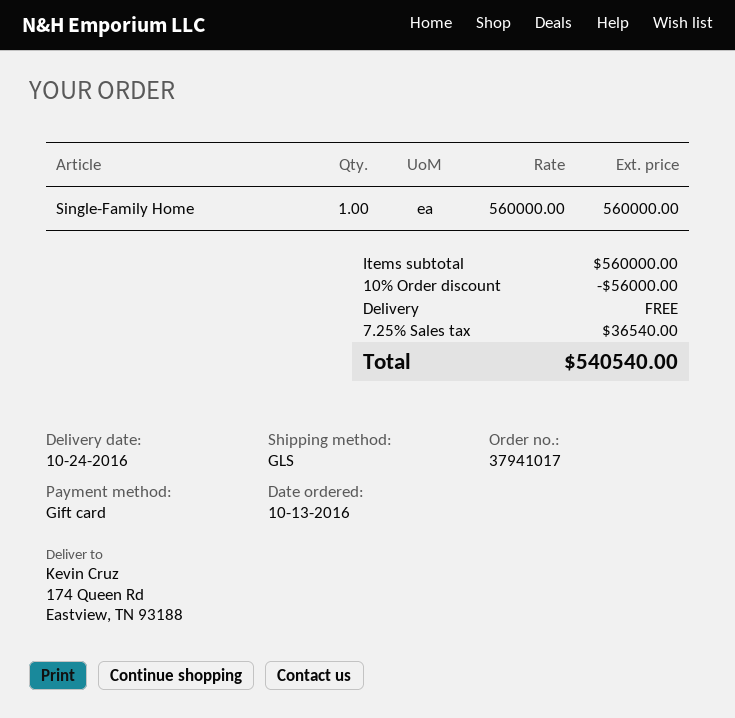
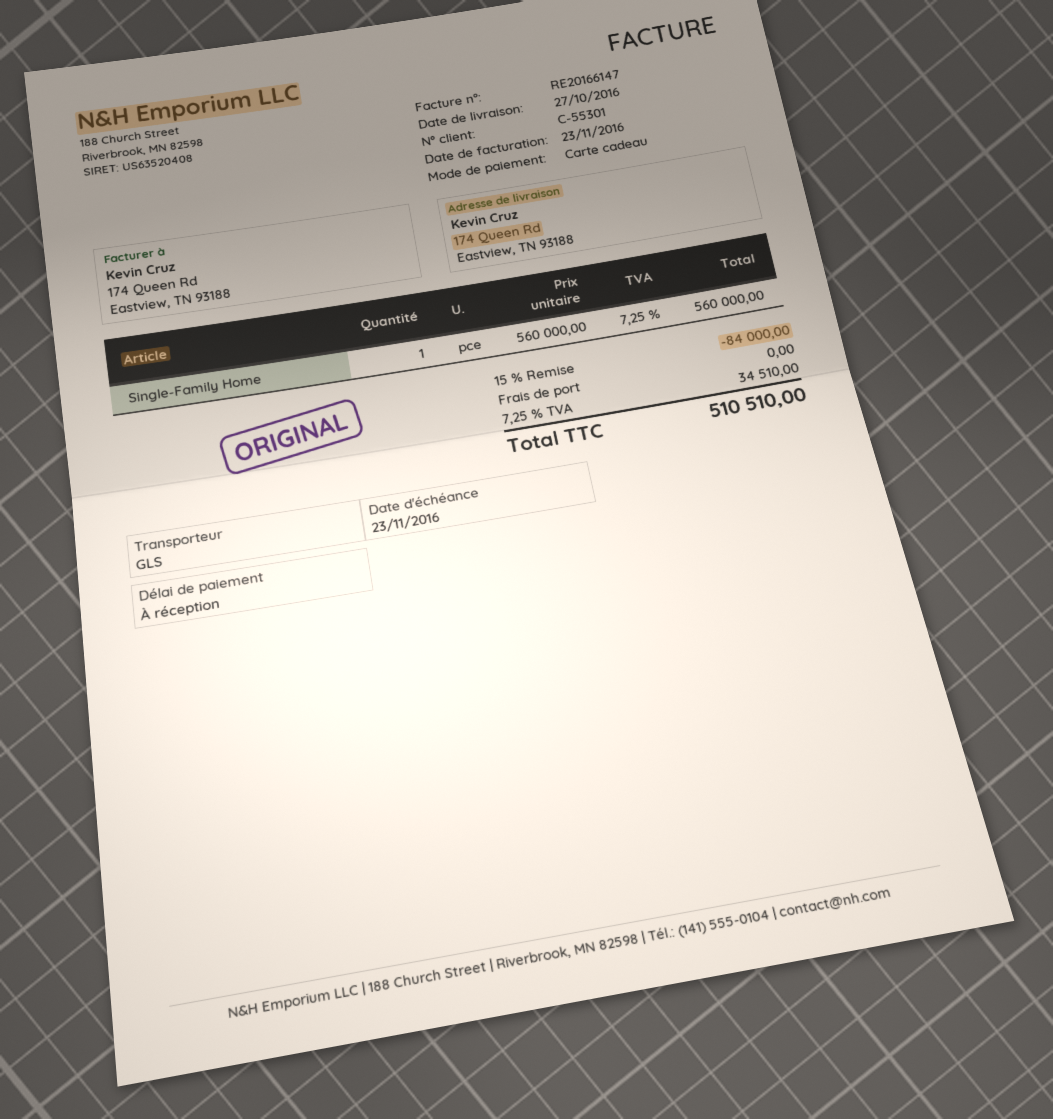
delivery date: 2016-10-24 -> 2016-10-27
discount: 10% = 56000.00 -> 15% = 84000.00
tax: 7.25% = 36540.00 -> 7.25% = 34510.00
total: 540540.00 -> 510510.00

